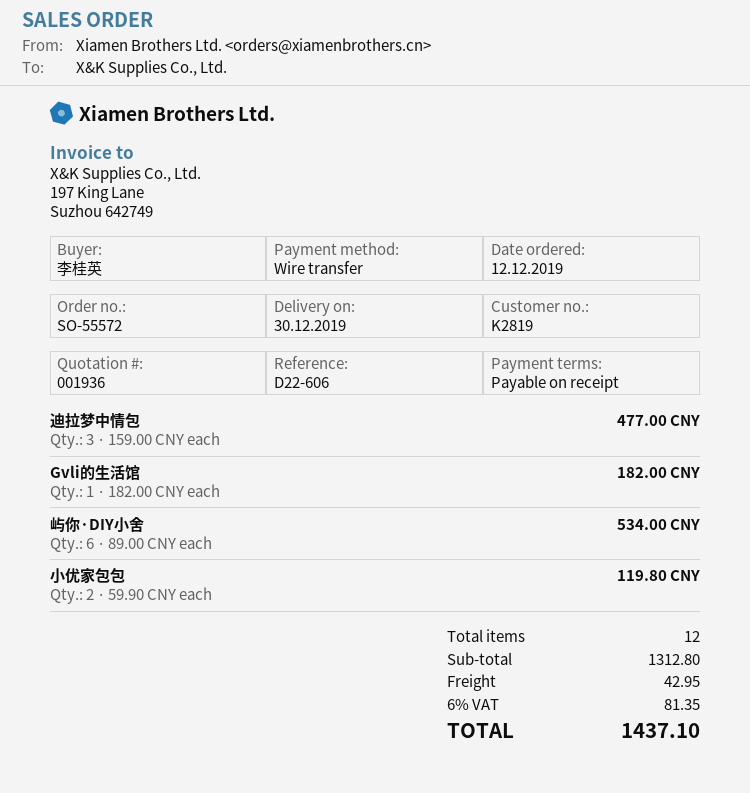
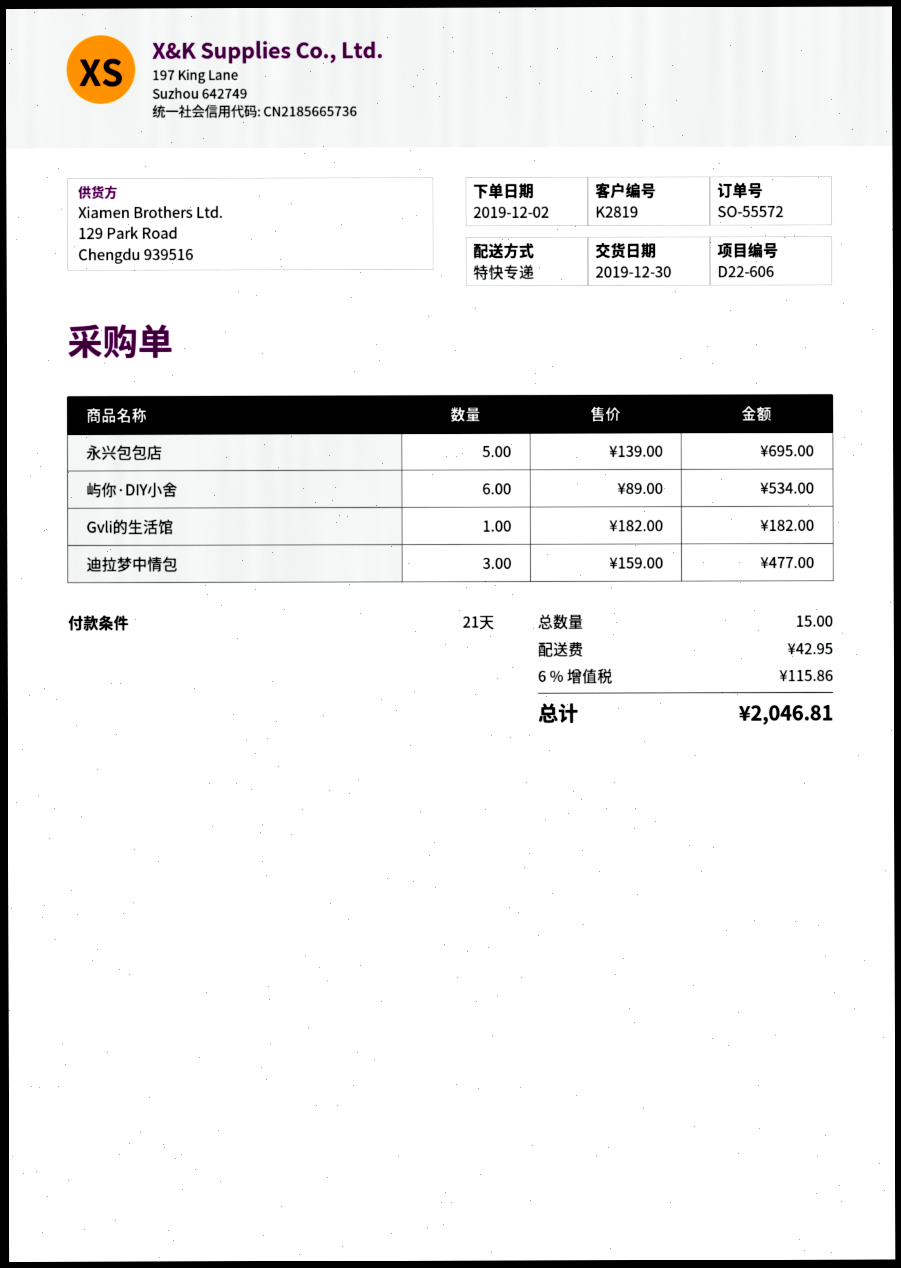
order date: 2019-12-12 -> 2019-12-02
payment terms: on receipt -> 21 days
小优家包包: 2 x 59.90 = 119.80 -> none
永兴包包店: none -> 5 x 139.00 = 695.00
total quantity: 12 -> 15
tax: 6% = 81.35 -> 6% = 115.86
total: 1437.10 -> 2046.81

